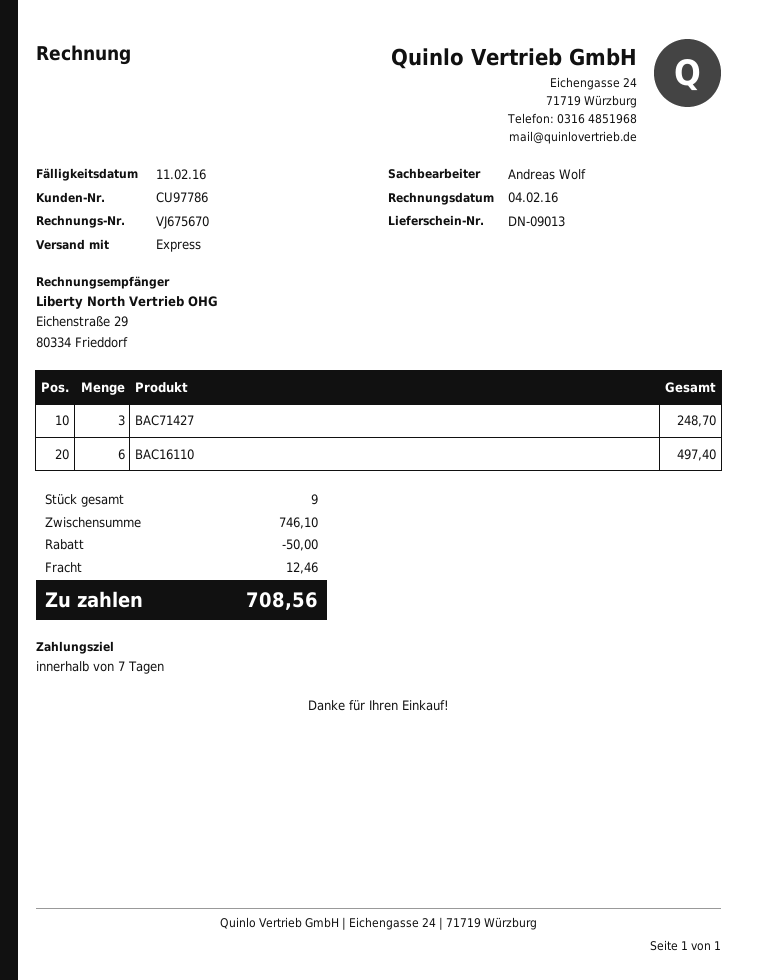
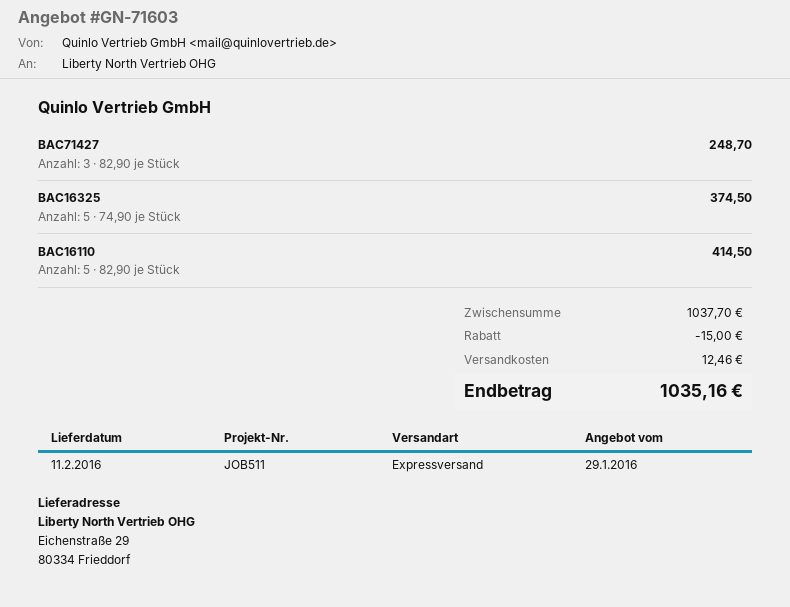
BAC16110: 6 for 497.40 -> 5 for 414.50
BAC16325: none -> 5 for 374.50
subtotal: 746.10 -> 1037.70
discount: 50.00 -> 15.00
total: 708.56 -> 1035.16

